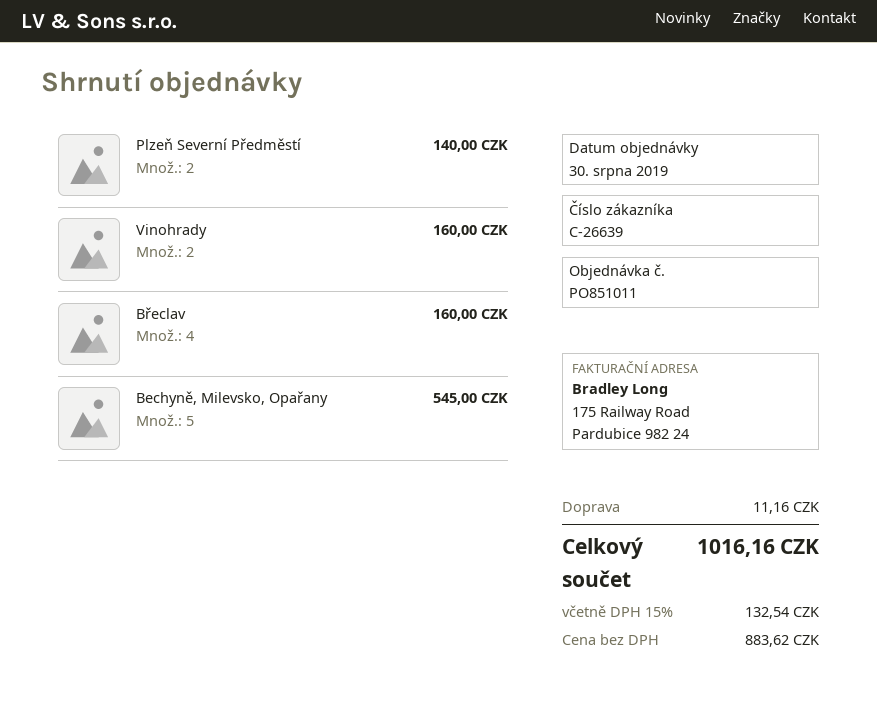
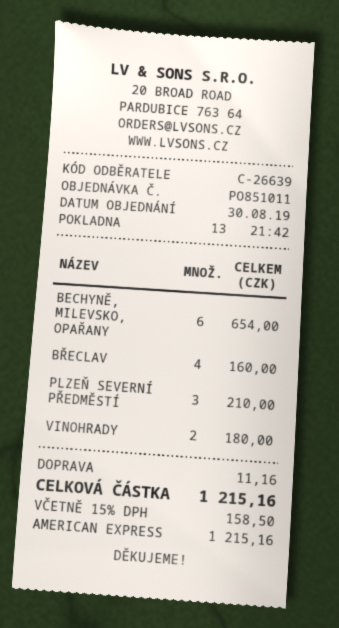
Plzeň Severní Předměstí: 2 for 140.00 -> 3 for 210.00
Vinohrady: 2 for 160.00 -> 2 for 180.00
Bechyně, Milevsko, Opařany: 5 for 545.00 -> 6 for 654.00
tax: 15% = 132.54 -> 15% = 158.50
total: 1016.16 -> 1215.16

